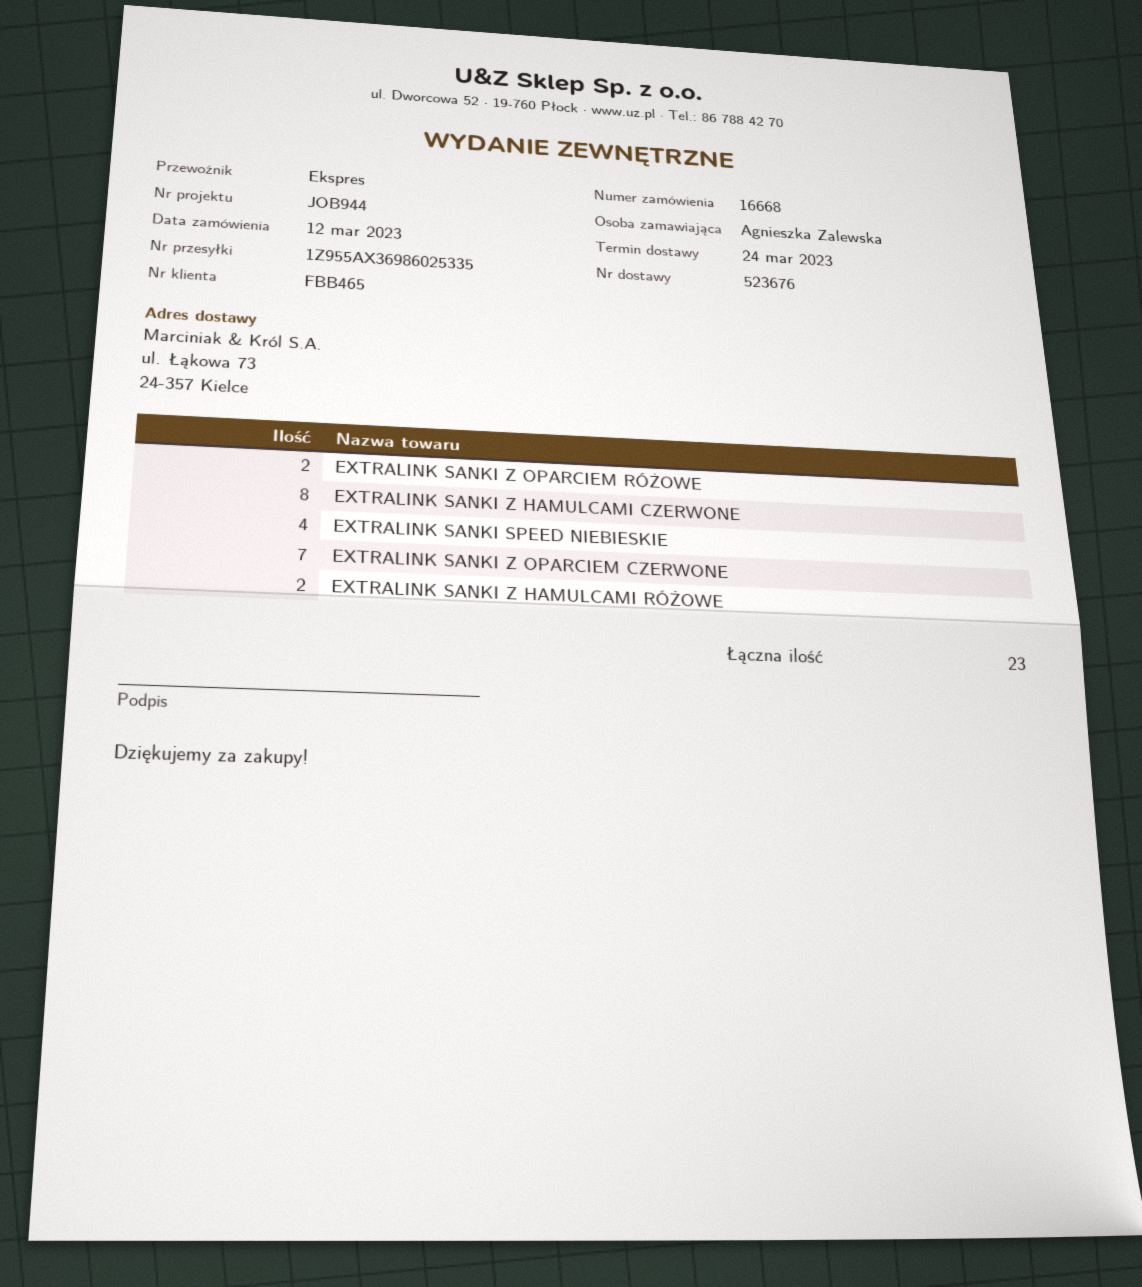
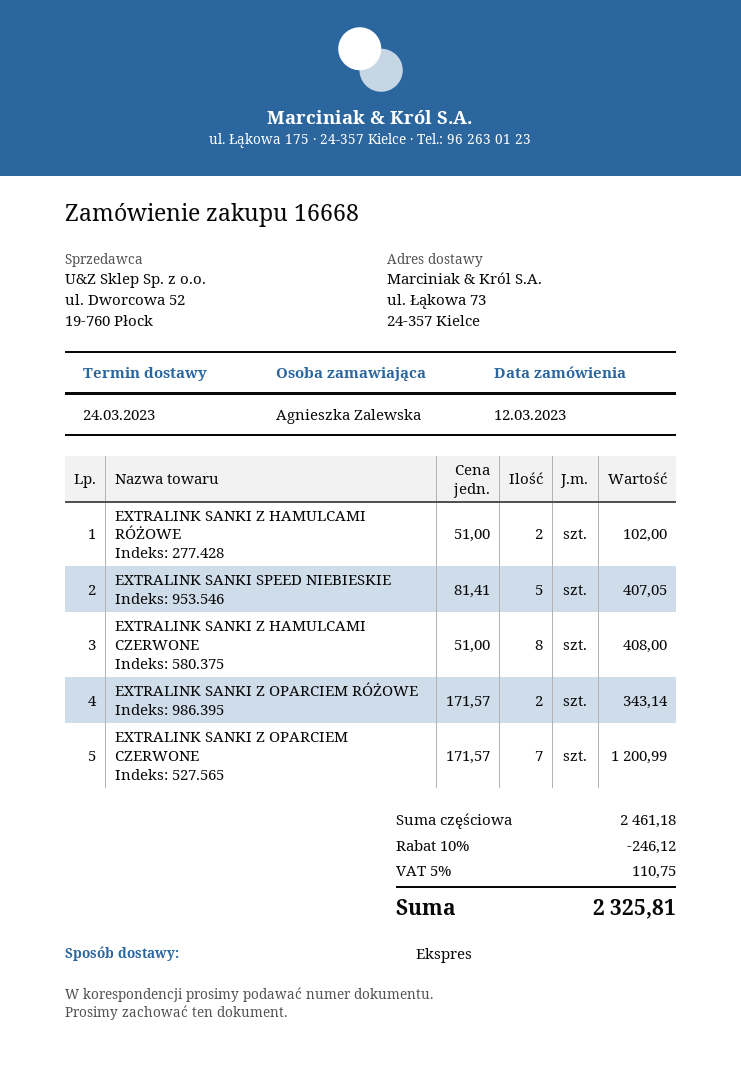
EXTRALINK SANKI SPEED NIEBIESKIE: 4 -> 5

